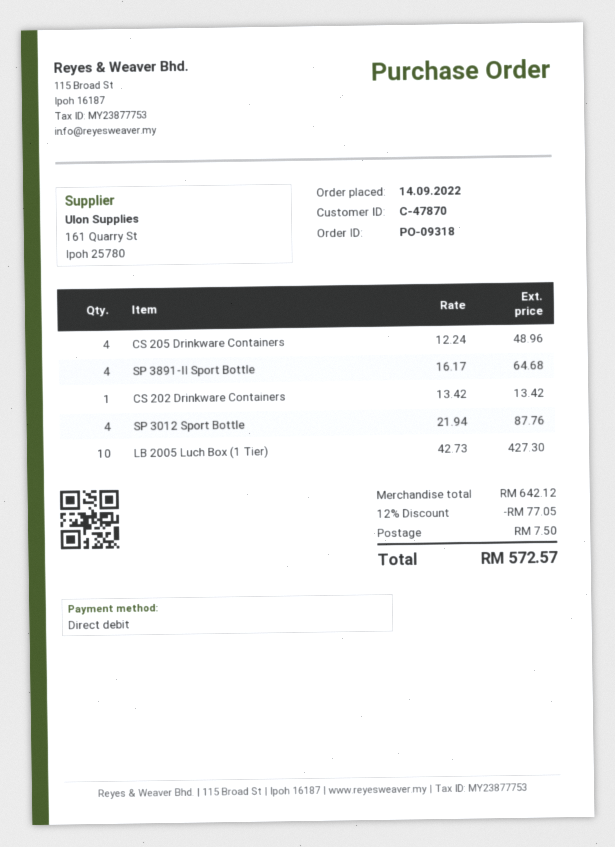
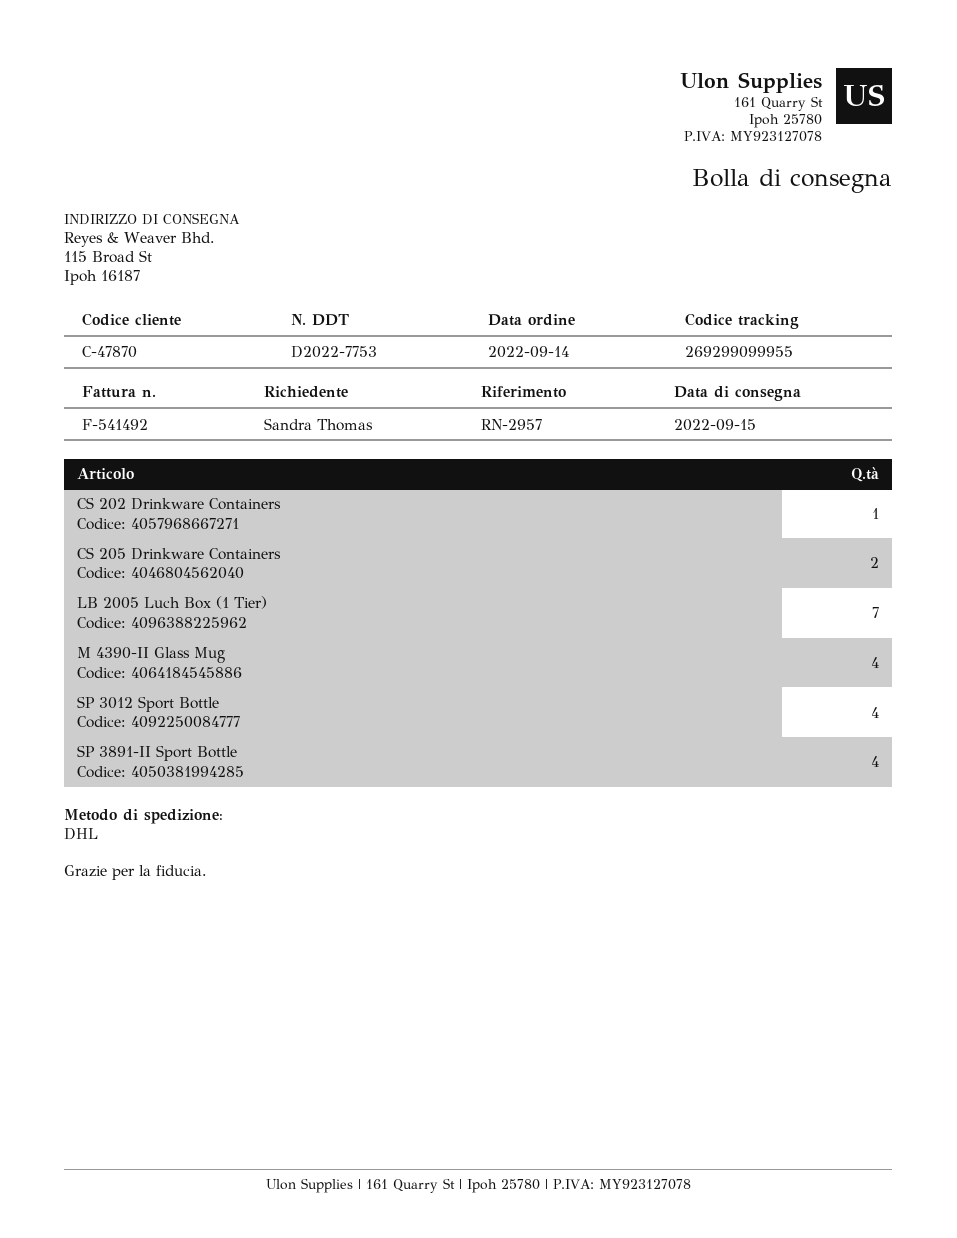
CS 205 Drinkware Containers: 4 -> 2
LB 2005 Luch Box (1 Tier): 10 -> 7
M 4390-II Glass Mug: none -> 4

